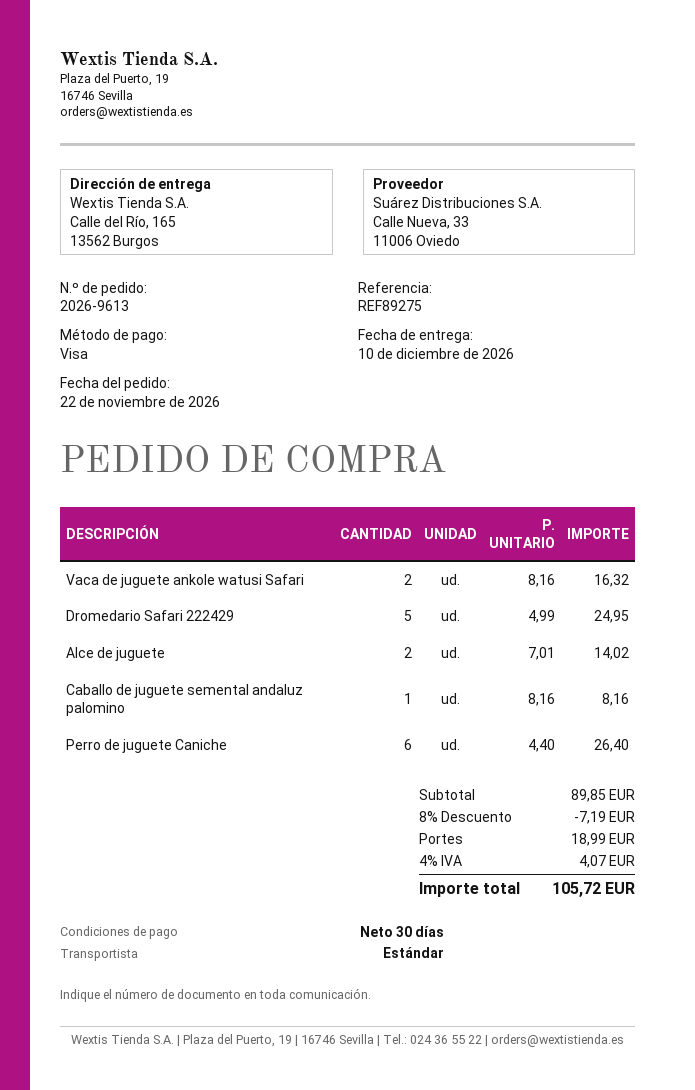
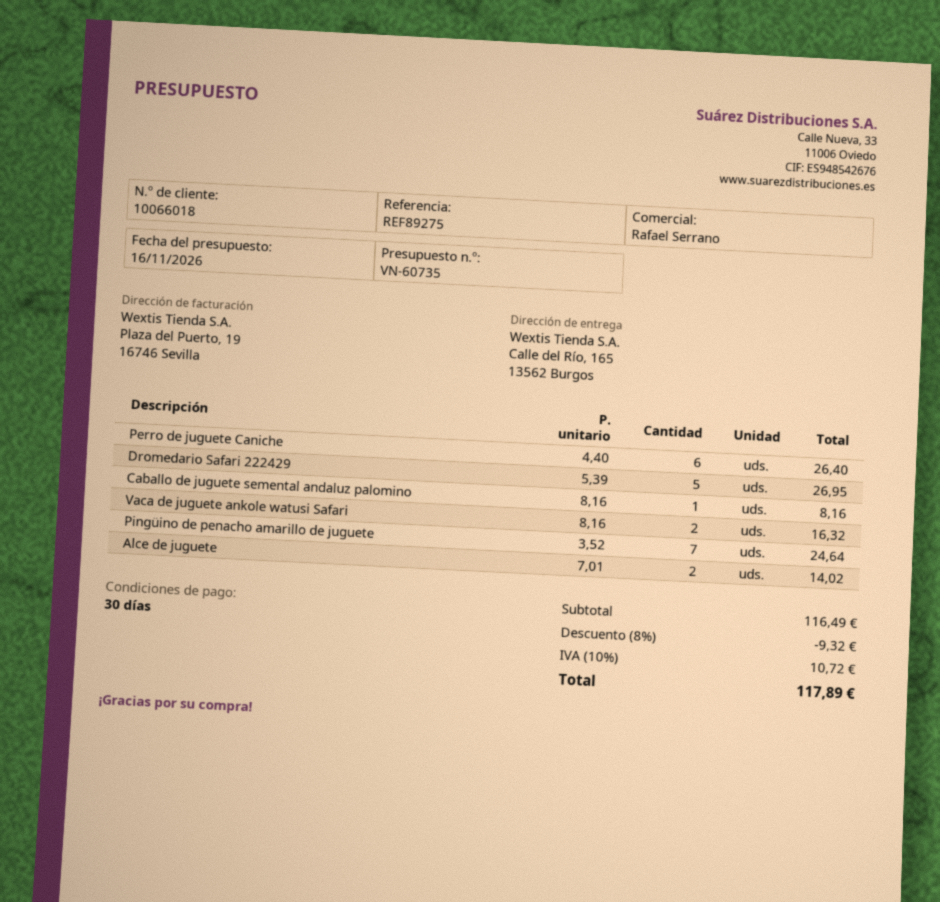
Dromedario Safari 222429: 5 x 4.99 = 24.95 -> 5 x 5.39 = 26.95
Pingüino de penacho amarillo de juguete: none -> 7 x 3.52 = 24.64
subtotal: 89.85 -> 116.49
discount: 8% = 7.19 -> 8% = 9.32
shipping: 18.99 -> none
tax: 4% = 4.07 -> 10% = 10.72
total: 105.72 -> 117.89

